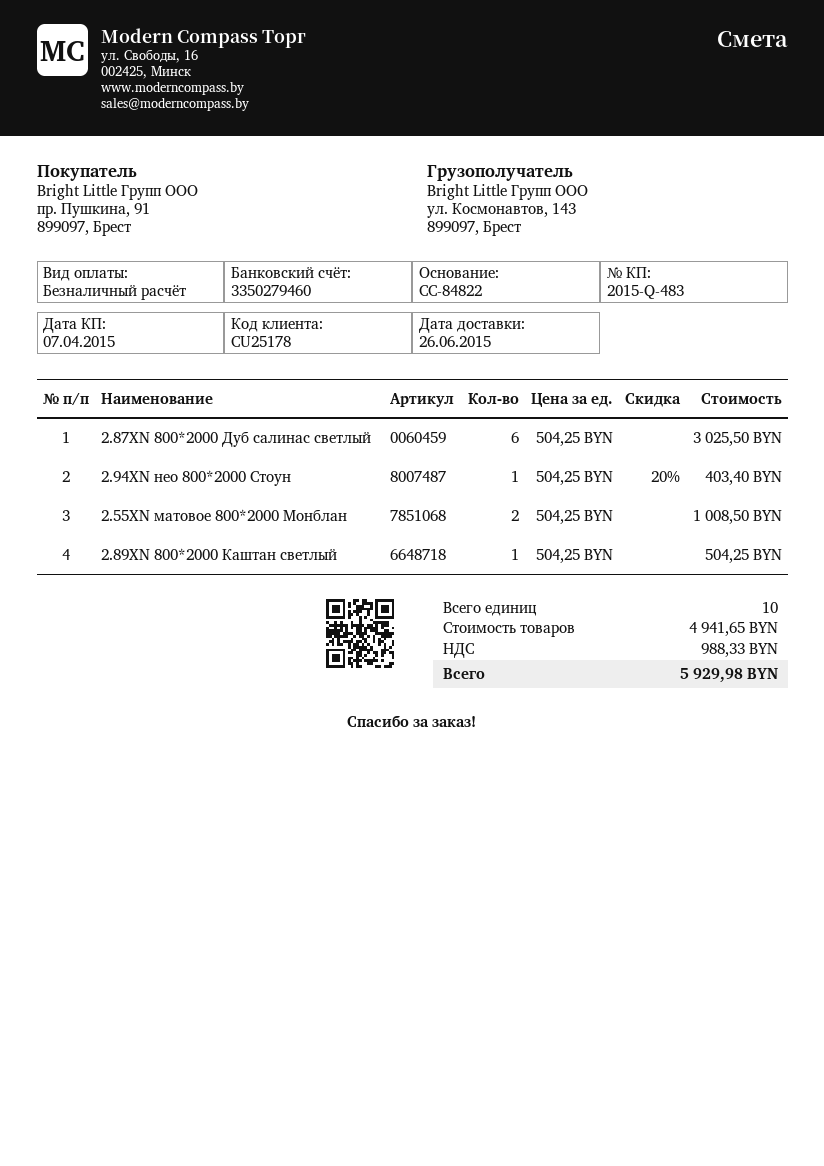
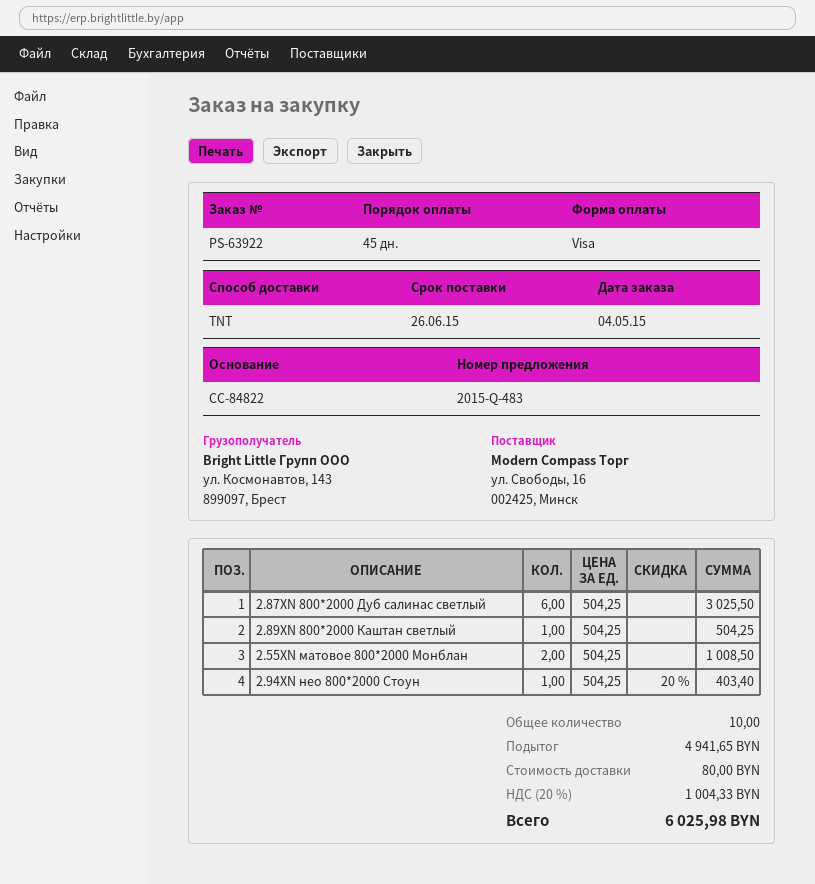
payment method: bank transfer -> Visa
shipping: none -> 80.00
tax: 988.33 -> 1004.33
total: 5929.98 -> 6025.98

